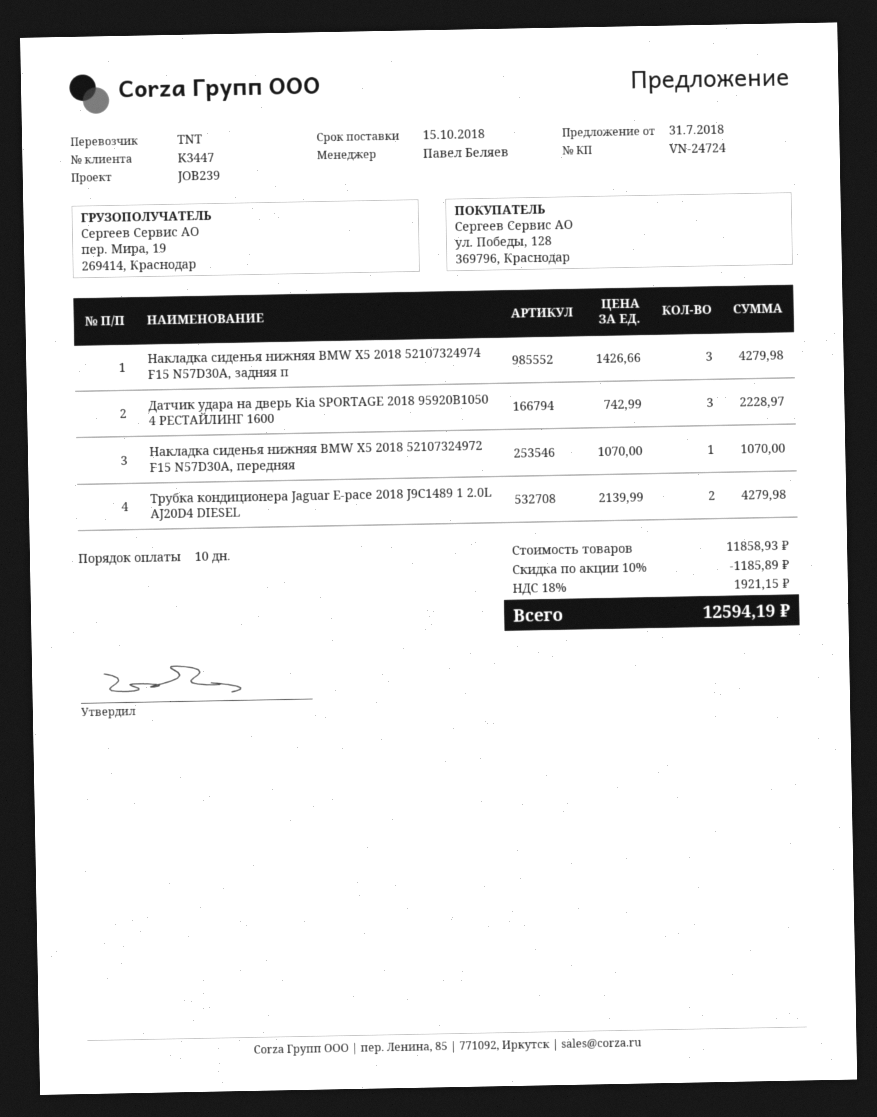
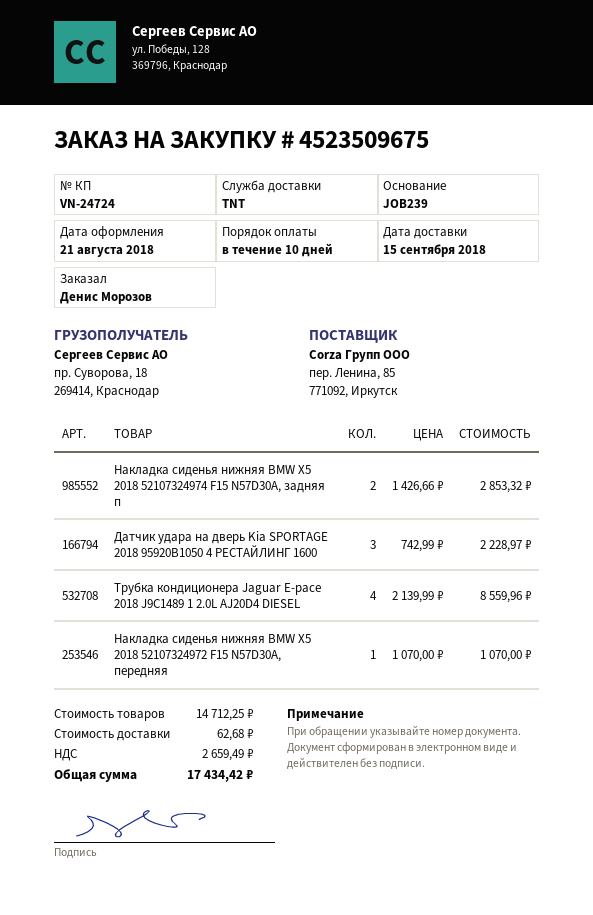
delivery date: 2018-10-15 -> 2018-09-15
ship to: пер. Мира, 19, 269414, Краснодар -> пр. Суворова, 18, 269414, Краснодар
Накладка сиденья нижняя BMW X5 2018 52107324974 F15 N57D30A, задняя п: 3 x 1426.66 = 4279.98 -> 2 x 1426.66 = 2853.32
Трубка кондиционера Jaguar E-pace 2018 J9C1489 1 2.0L AJ20D4 DIESEL: 2 x 2139.99 = 4279.98 -> 4 x 2139.99 = 8559.96
subtotal: 11858.93 -> 14712.25
discount: 10% = 1185.89 -> none
shipping: none -> 62.68
tax: 1921.15 -> 2659.49
total: 12594.19 -> 17434.42

